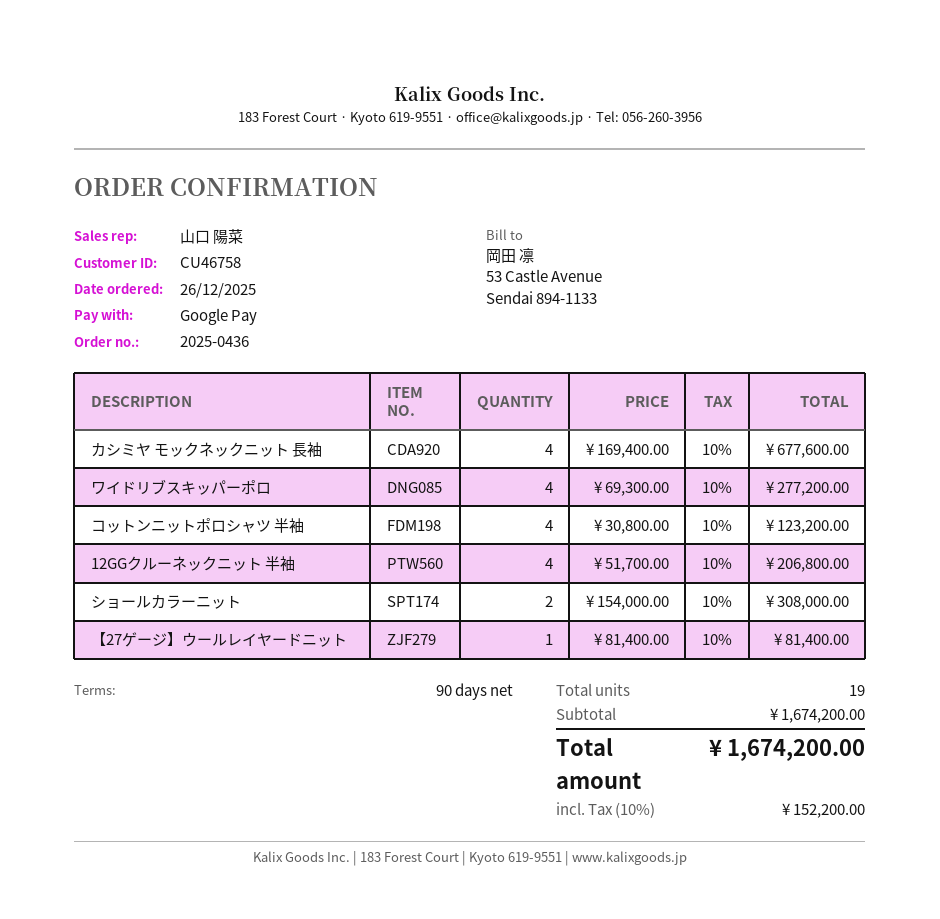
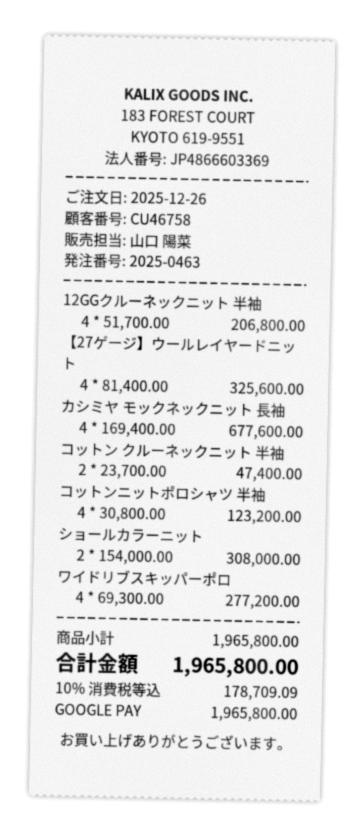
order number: 2025-0436 -> 2025-0463
【27ゲージ】ウールレイヤードニット: 1 x 81400.00 = 81400.00 -> 4 x 81400.00 = 325600.00
コットン クルーネックニット 半袖: none -> 2 x 23700.00 = 47400.00
subtotal: 1674200.00 -> 1965800.00
tax: 10% = 152200.00 -> 10% = 178709.09
total: 1674200.00 -> 1965800.00

